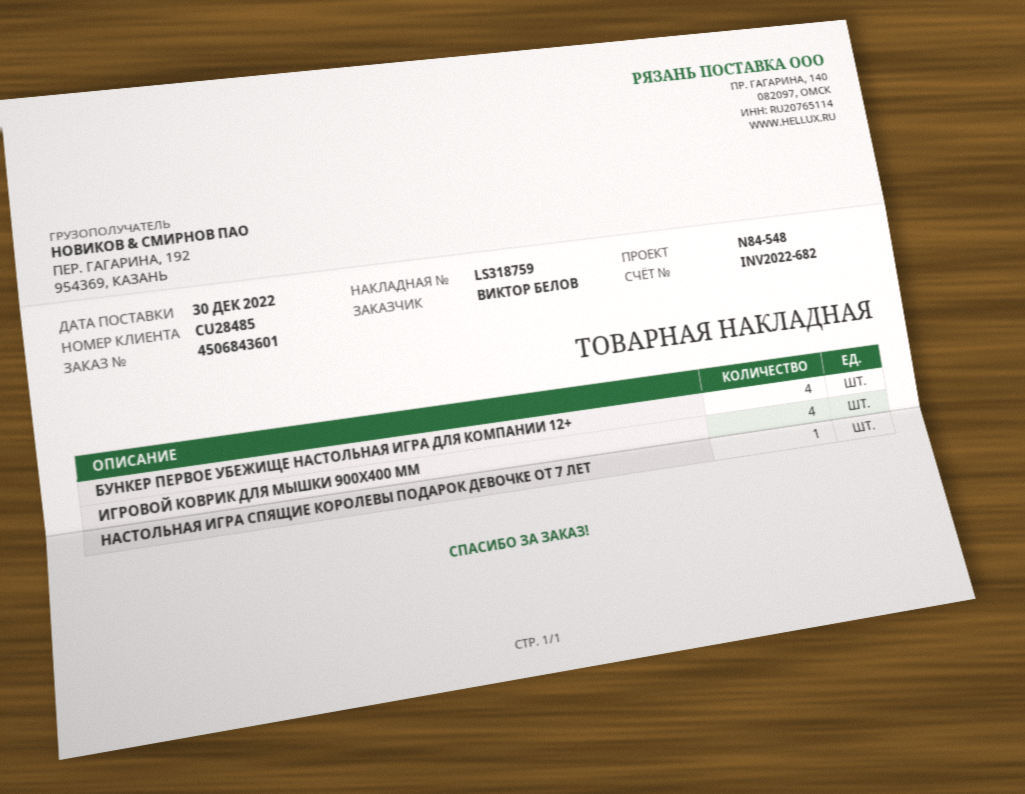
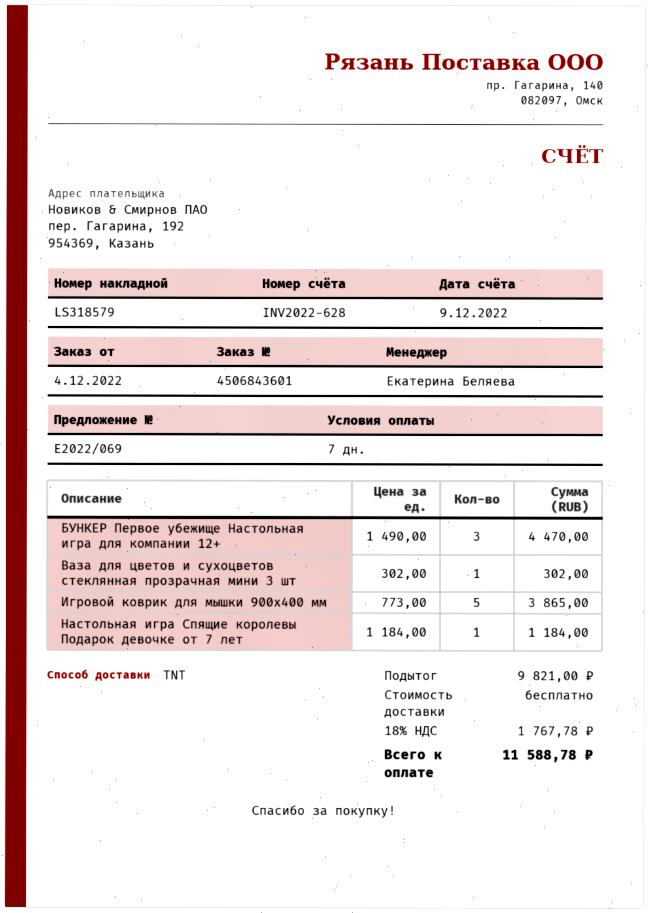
delivery note number: LS318759 -> LS318579
invoice number: INV2022-682 -> INV2022-628
БУНКЕР ПЕРВОЕ УБЕЖИЩЕ НАСТОЛЬНАЯ ИГРА ДЛЯ КОМПАНИИ 12+: 4 -> 3
ИГРОВОЙ КОВРИК ДЛЯ МЫШКИ 900Х400 ММ: 4 -> 5
Ваза для цветов и сухоцветов стеклянная прозрачная мини 3 шт: none -> 1

